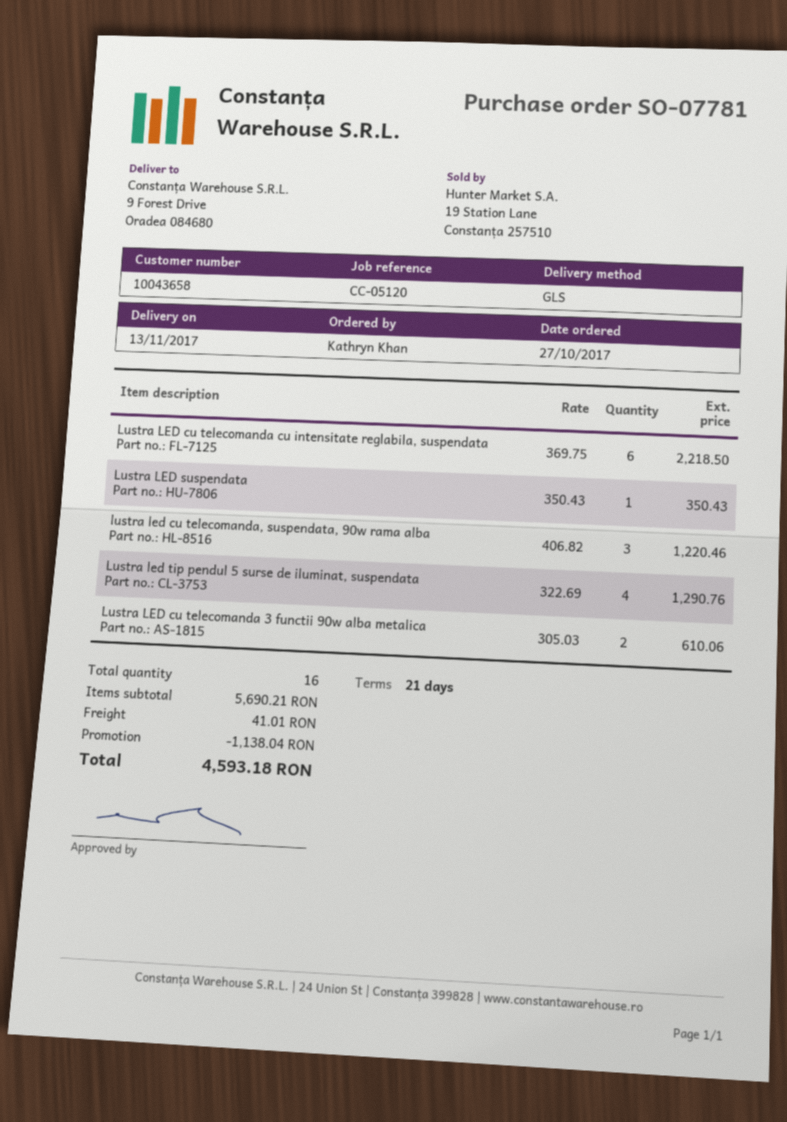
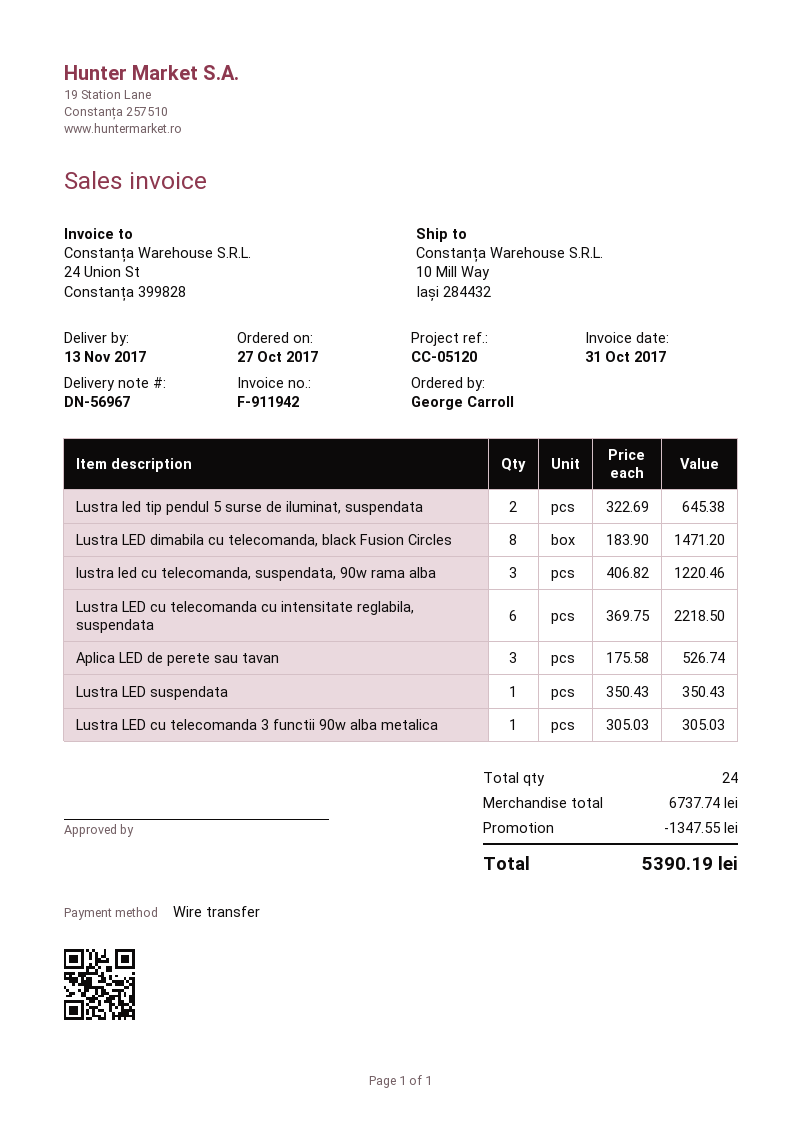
ordered by: Kathryn Khan -> George Carroll
ship to: 9 Forest Drive, Oradea 084680 -> 10 Mill Way, Iași 284432
Lustra led tip pendul 5 surse de iluminat, suspendata: 4 x 322.69 = 1290.76 -> 2 x 322.69 = 645.38
Lustra LED cu telecomanda 3 functii 90w alba metalica: 2 x 305.03 = 610.06 -> 1 x 305.03 = 305.03
Lustra LED dimabila cu telecomanda, black Fusion Circles: none -> 8 x 183.90 = 1471.20
Aplica LED de perete sau tavan: none -> 3 x 175.58 = 526.74
total quantity: 16 -> 24
subtotal: 5690.21 -> 6737.74
discount: 1138.04 -> 1347.55
shipping: 41.01 -> none
total: 4593.18 -> 5390.19

